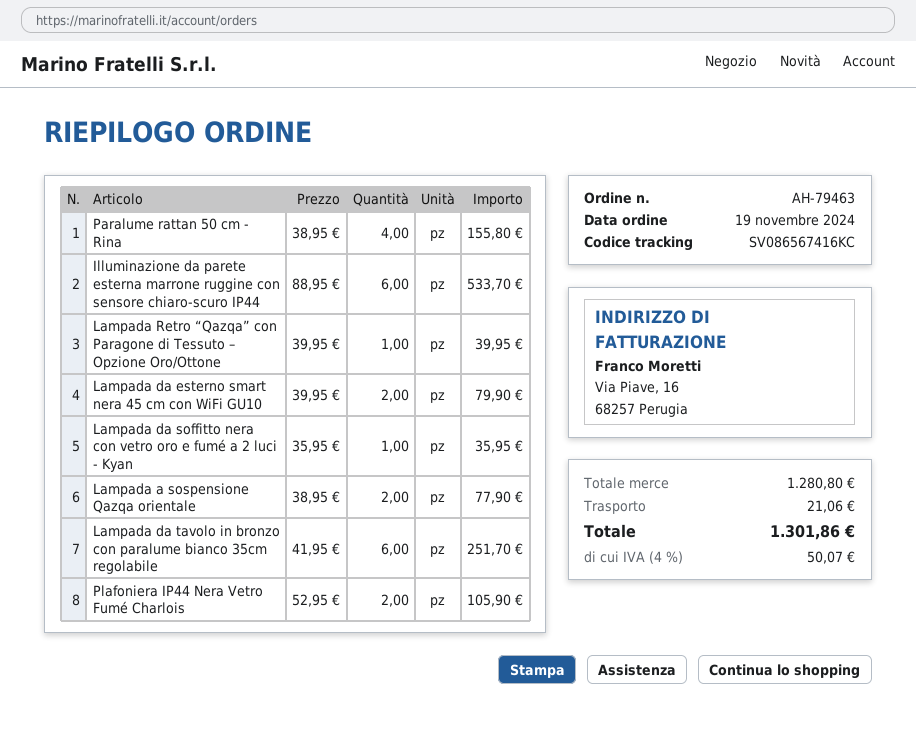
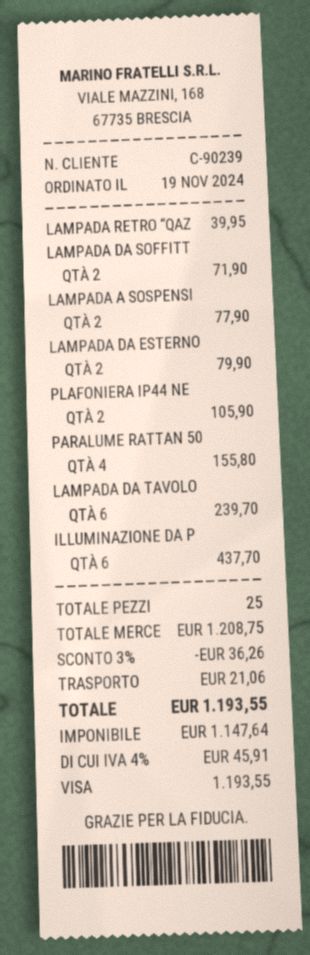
Illuminazione da parete esterna marrone ruggine con sensore chiaro-scuro IP44: 6 for 533.70 -> 6 for 437.70
Lampada da soffitto nera con vetro oro e fumé a 2 luci - Kyan: 1 for 35.95 -> 2 for 71.90
Lampada da tavolo in bronzo con paralume bianco 35cm regolabile: 6 for 251.70 -> 6 for 239.70
subtotal: 1280.80 -> 1208.75
discount: none -> 3% = 36.26
tax: 4% = 50.07 -> 4% = 45.91
total: 1301.86 -> 1193.55

